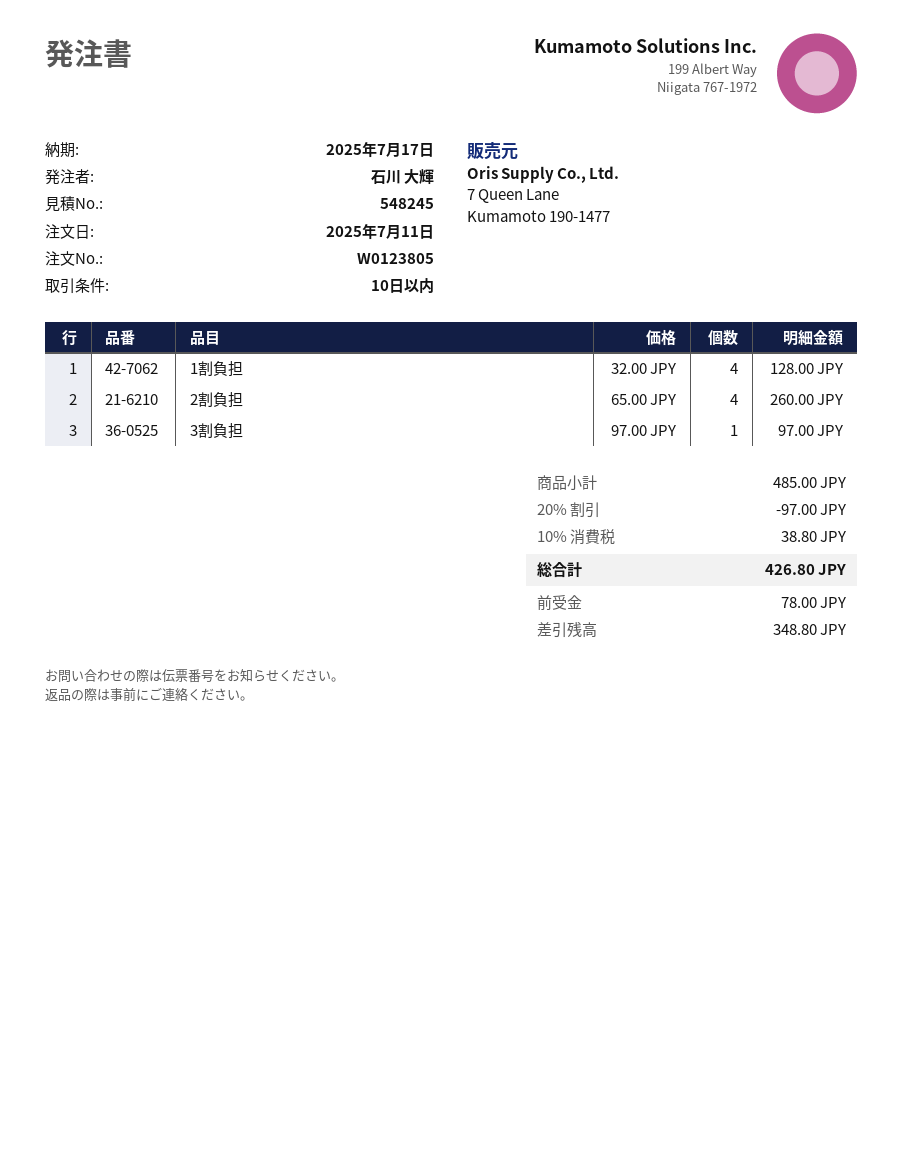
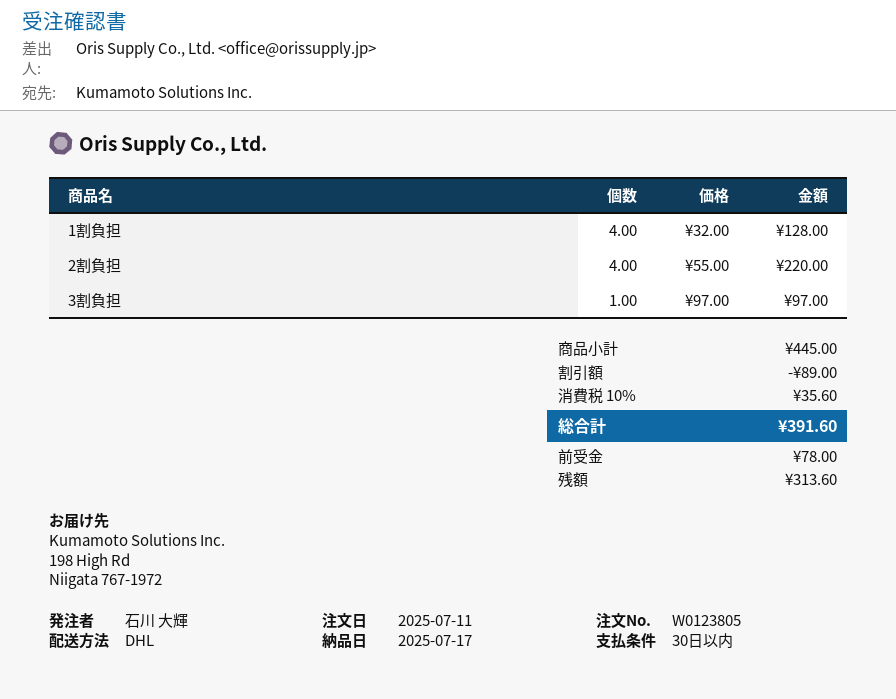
payment terms: 10 days -> 30 days
2割負担: 4 x 65.00 = 260.00 -> 4 x 55.00 = 220.00
subtotal: 485.00 -> 445.00
discount: 97.00 -> 89.00
tax: 10% = 38.80 -> 10% = 35.60
total: 426.80 -> 391.60
balance: 348.80 -> 313.60

